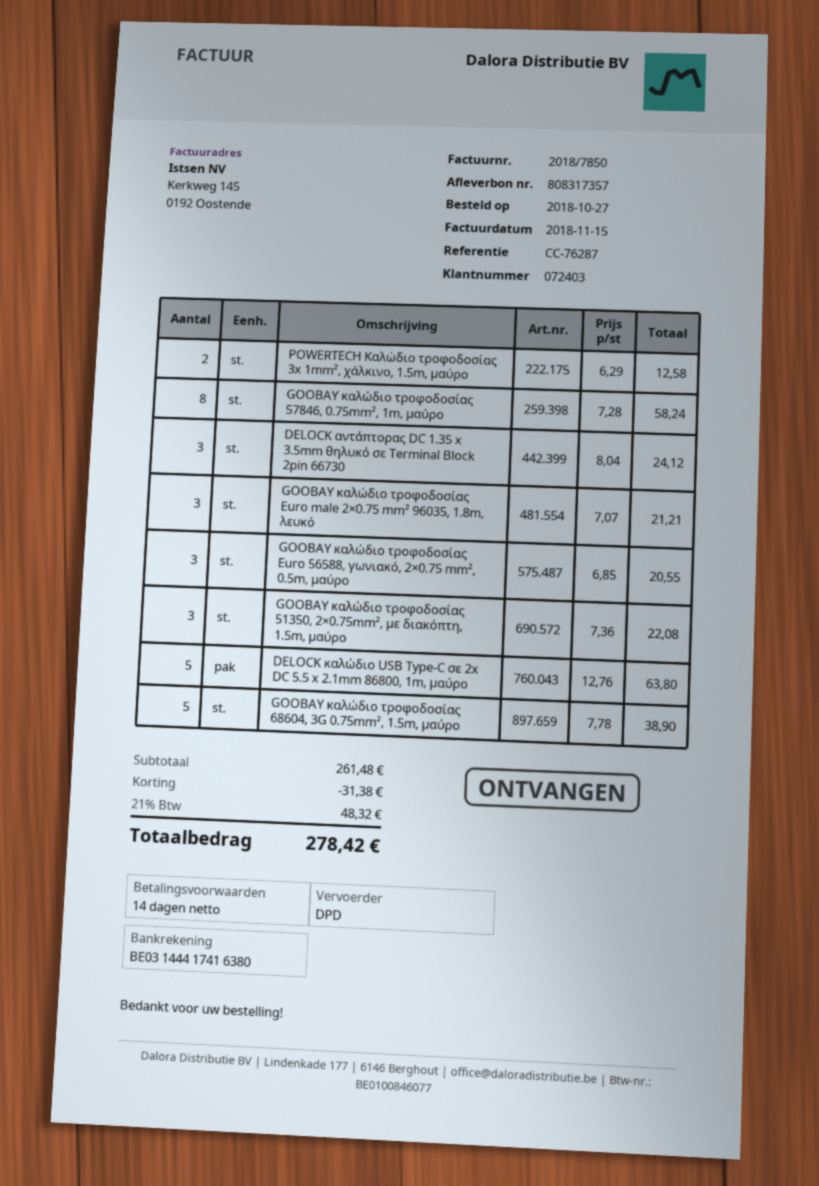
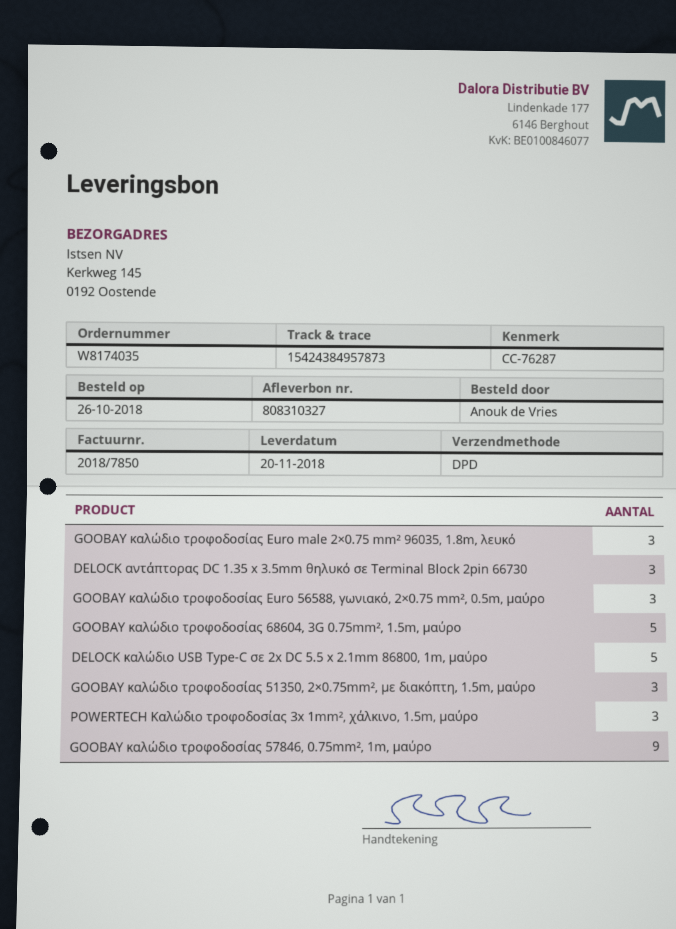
order date: 2018-10-27 -> 2018-10-26
delivery note number: 808317357 -> 808310327
POWERTECH Καλώδιο τροφοδοσίας 3x 1mm², χάλκινο, 1.5m, μαύρο: 2 -> 3
GOOBAY καλώδιο τροφοδοσίας 57846, 0.75mm², 1m, μαύρο: 8 -> 9

